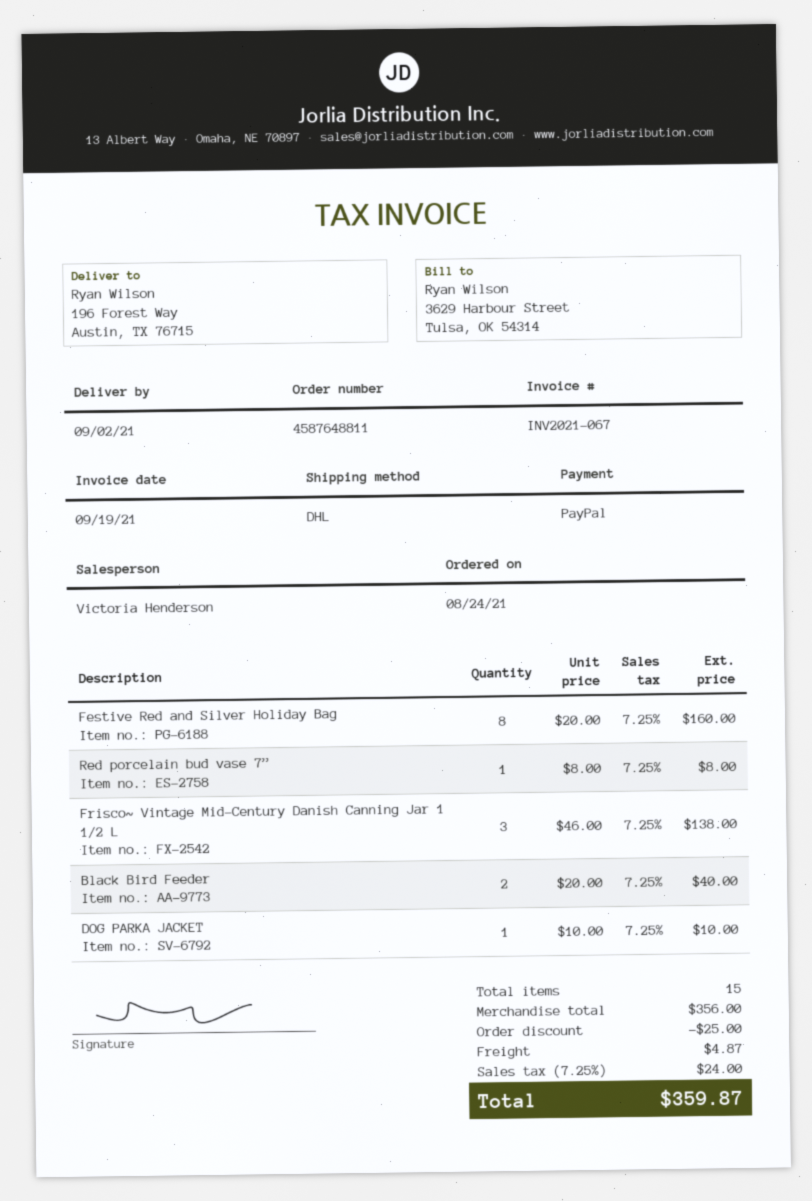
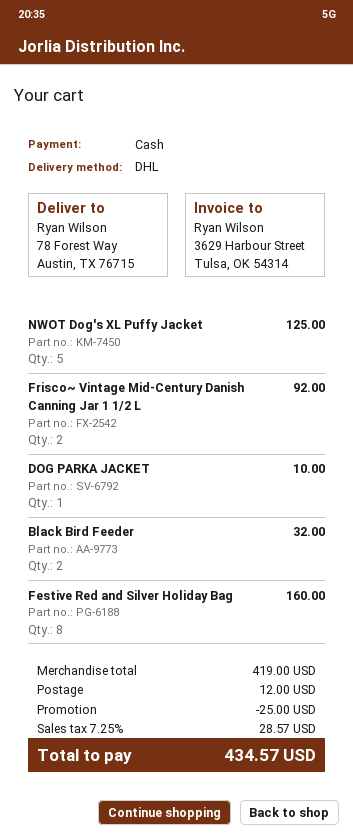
payment method: PayPal -> cash
ship to: 196 Forest Way, Austin, TX 76715 -> 78 Forest Way, Austin, TX 76715
Red porcelain bud vase 7”: 1 for 8.00 -> none
Frisco~ Vintage Mid-Century Danish Canning Jar 1 1/2 L: 3 for 138.00 -> 2 for 92.00
Black Bird Feeder: 2 for 40.00 -> 2 for 32.00
NWOT Dog's XL Puffy Jacket: none -> 5 for 125.00
subtotal: 356.00 -> 419.00
shipping: 4.87 -> 12.00
tax: 7.25% = 24.00 -> 7.25% = 28.57
total: 359.87 -> 434.57

